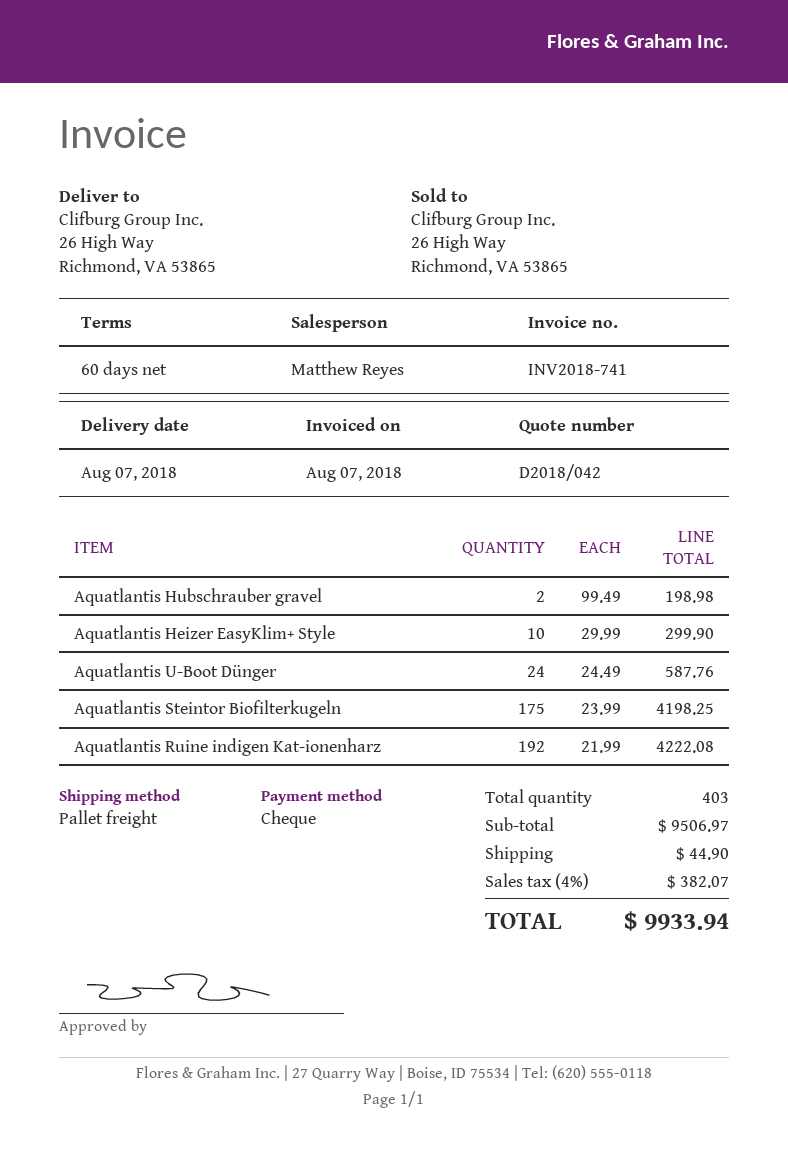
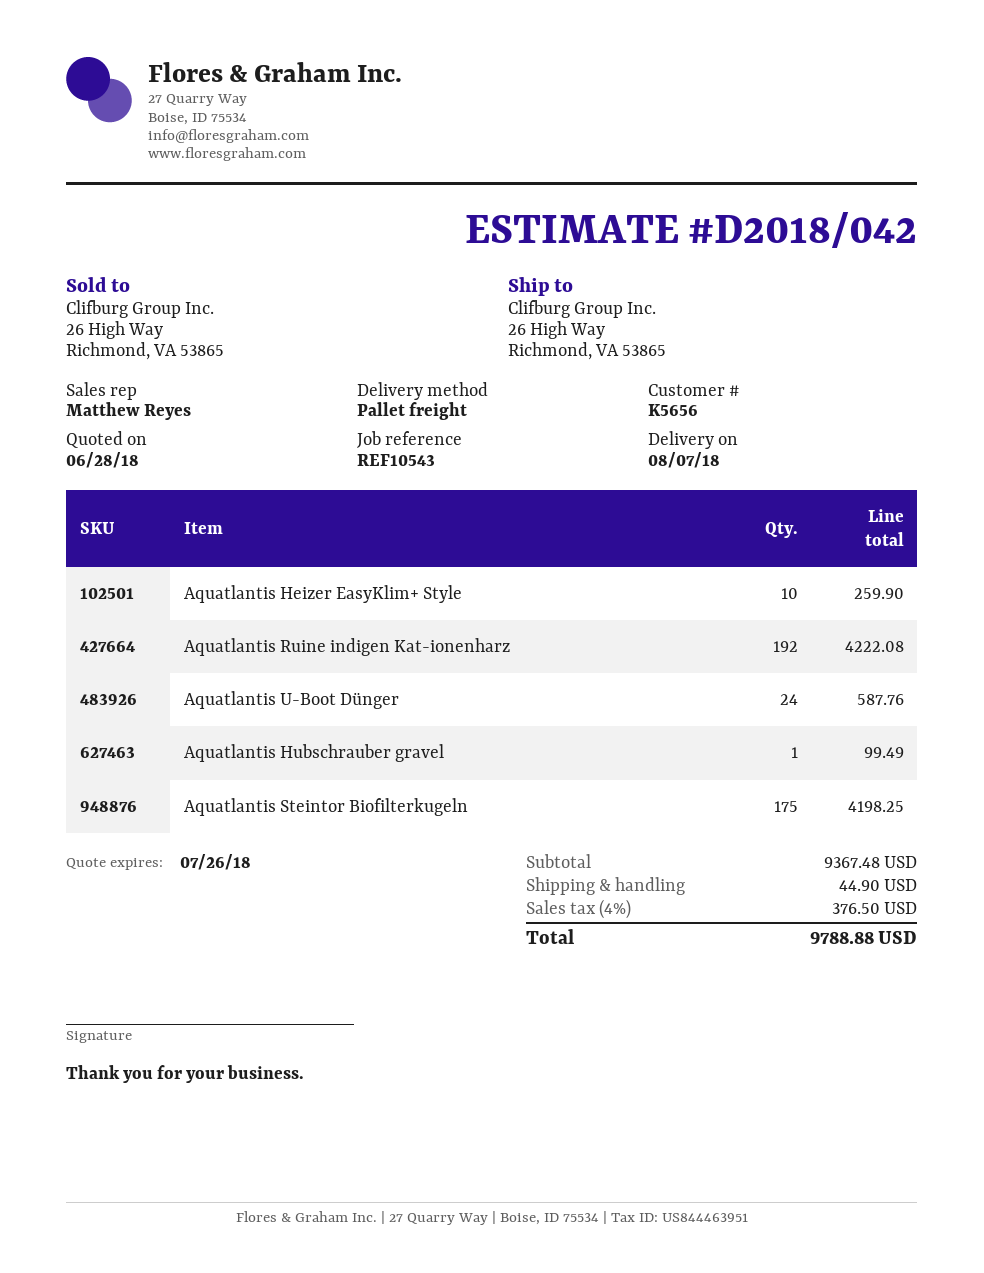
Aquatlantis Hubschrauber gravel: 2 for 198.98 -> 1 for 99.49
Aquatlantis Heizer EasyKlim+ Style: 10 for 299.90 -> 10 for 259.90
subtotal: 9506.97 -> 9367.48
tax: 4% = 382.07 -> 4% = 376.50
total: 9933.94 -> 9788.88

